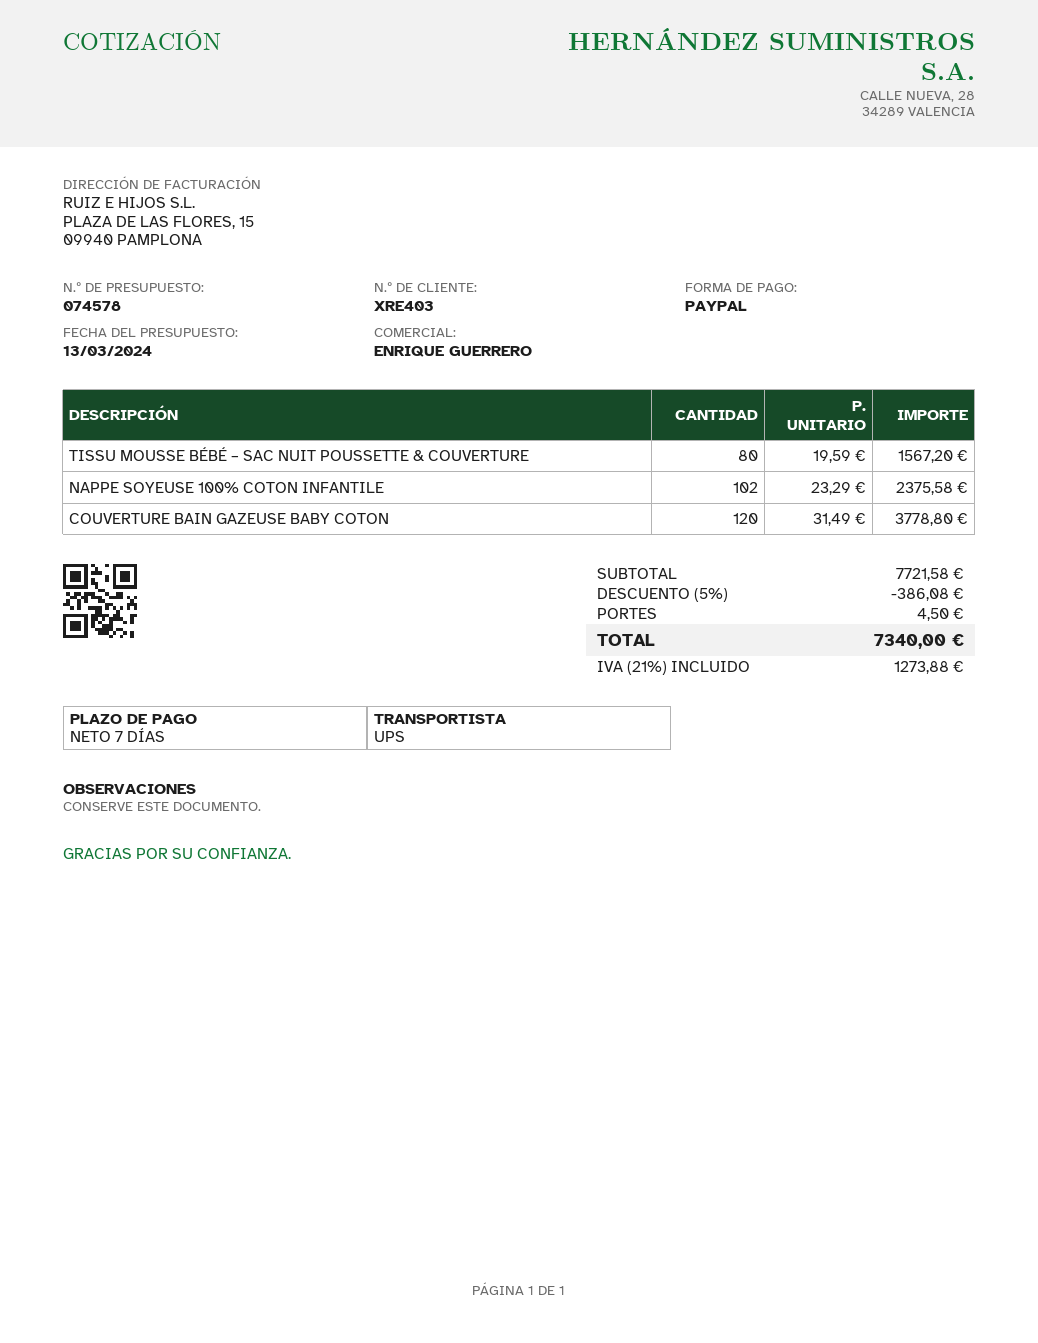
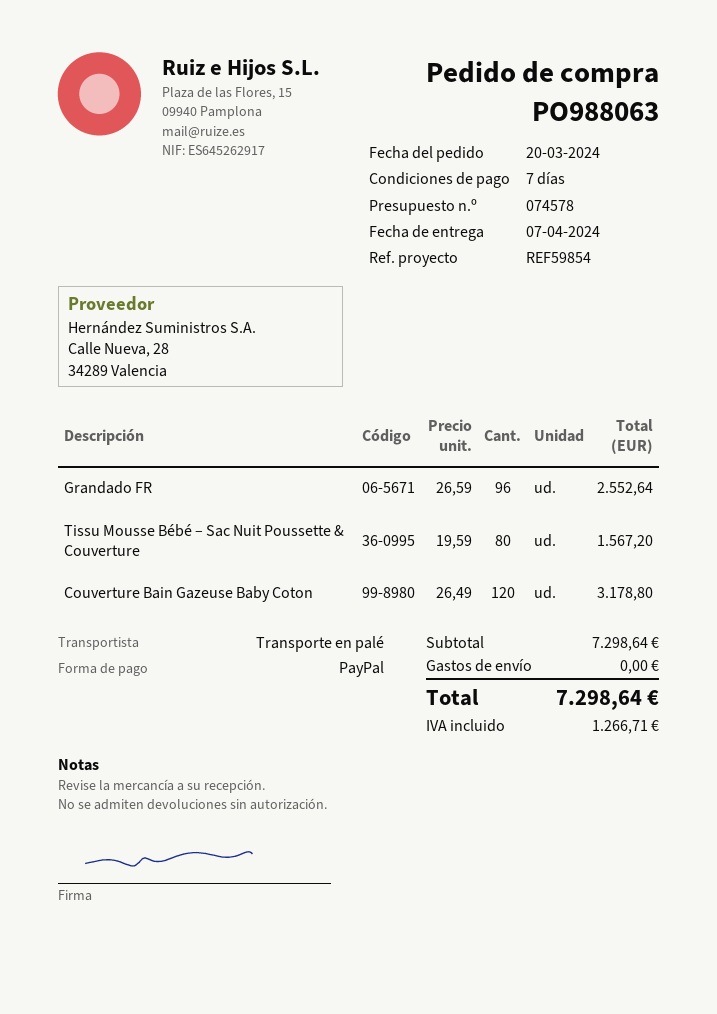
shipping method: UPS -> pallet freight
NAPPE SOYEUSE 100% COTON INFANTILE: 102 x 23.29 = 2375.58 -> none
COUVERTURE BAIN GAZEUSE BABY COTON: 120 x 31.49 = 3778.80 -> 120 x 26.49 = 3178.80
Grandado FR: none -> 96 x 26.59 = 2552.64
subtotal: 7721.58 -> 7298.64
discount: 5% = 386.08 -> none
shipping: 4.50 -> 0.00
tax: 1273.88 -> 1266.71
total: 7340.00 -> 7298.64

